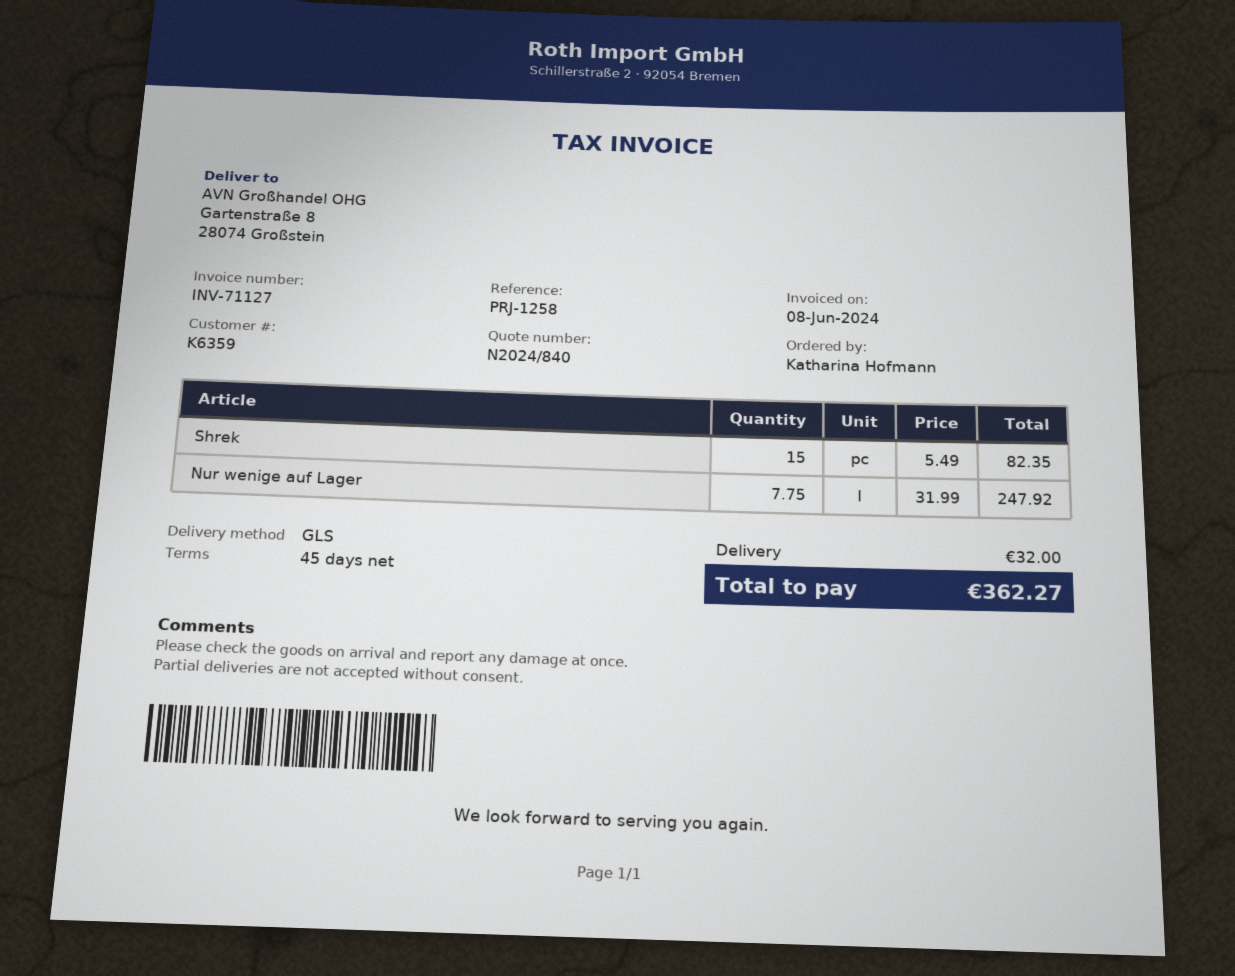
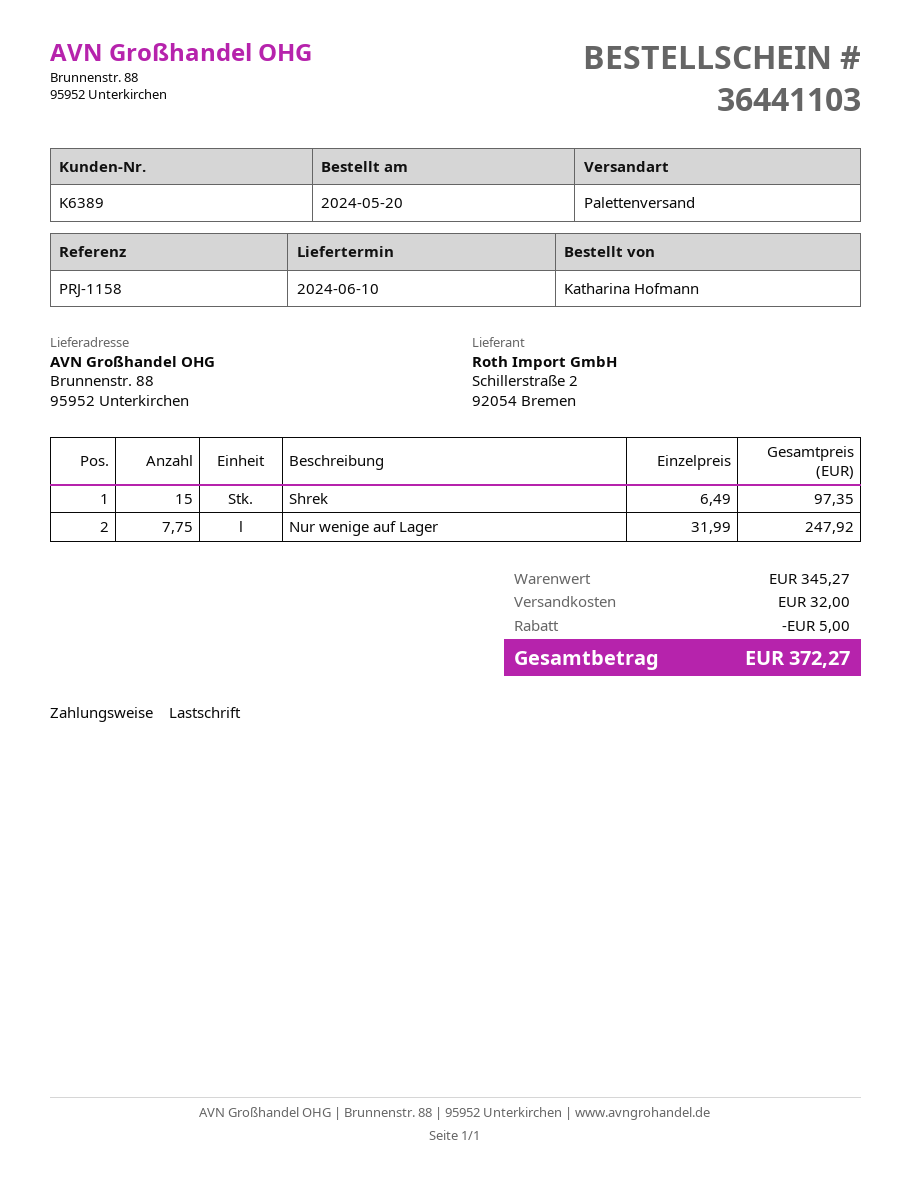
customer number: K6359 -> K6389
reference: PRJ-1258 -> PRJ-1158
shipping method: GLS -> pallet freight
ship to: Gartenstraße 8, 28074 Großstein -> Brunnenstr. 88, 95952 Unterkirchen
Shrek: 15 x 5.49 = 82.35 -> 15 x 6.49 = 97.35
discount: none -> 5.00
total: 362.27 -> 372.27

